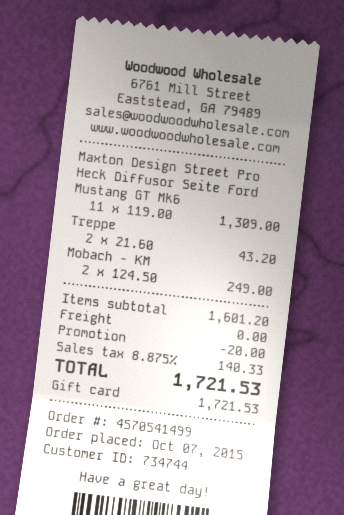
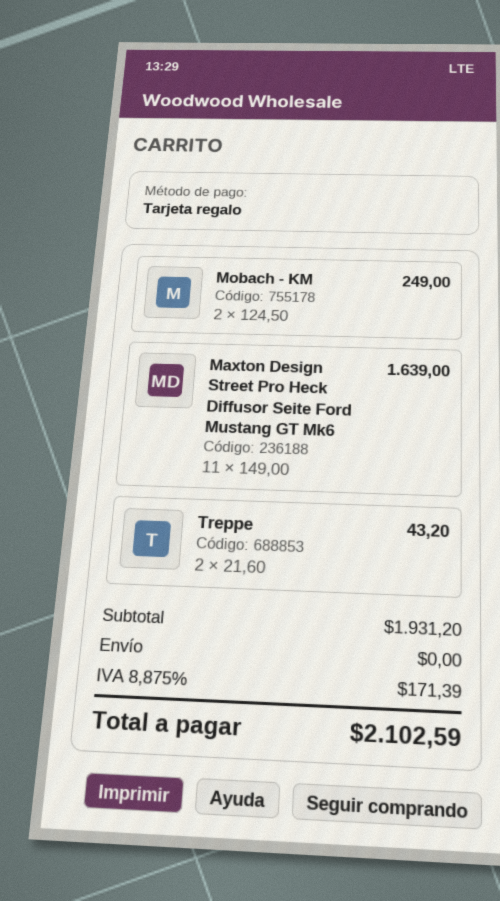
Maxton Design Street Pro Heck Diffusor Seite Ford Mustang GT Mk6: 11 x 119.00 = 1309.00 -> 11 x 149.00 = 1639.00
subtotal: 1601.20 -> 1931.20
discount: 20.00 -> none
tax: 8.875% = 140.33 -> 8.875% = 171.39
total: 1721.53 -> 2102.59

